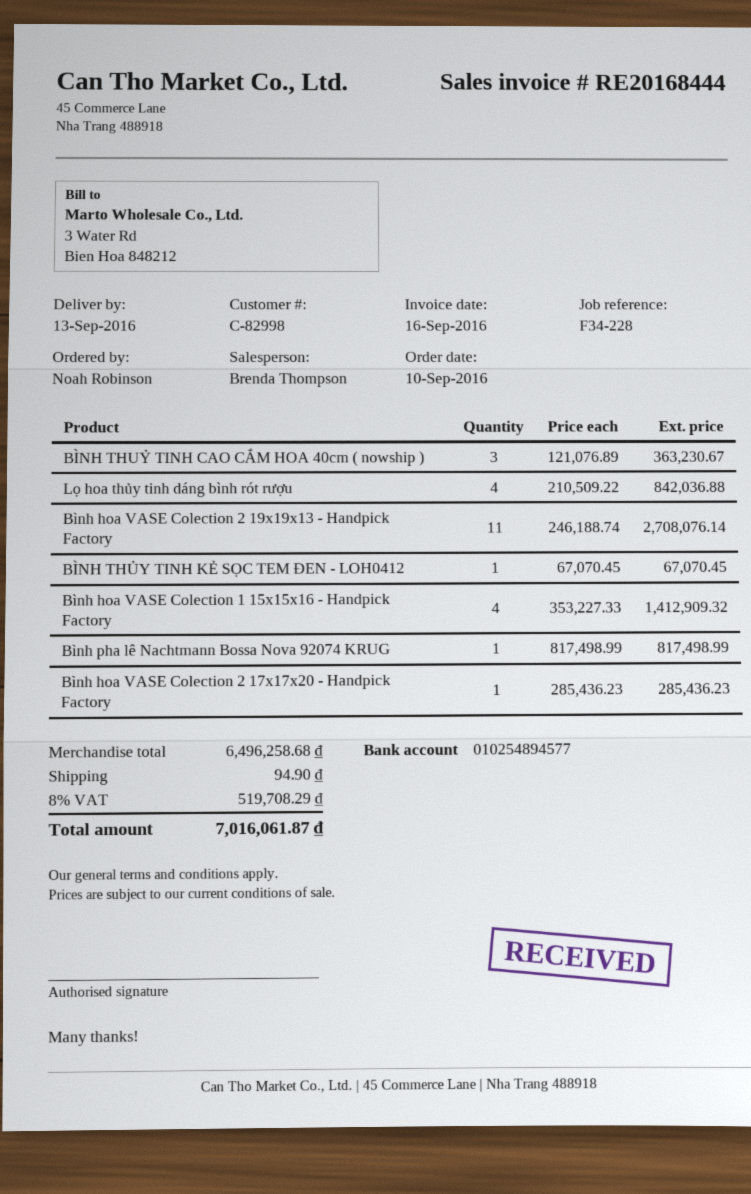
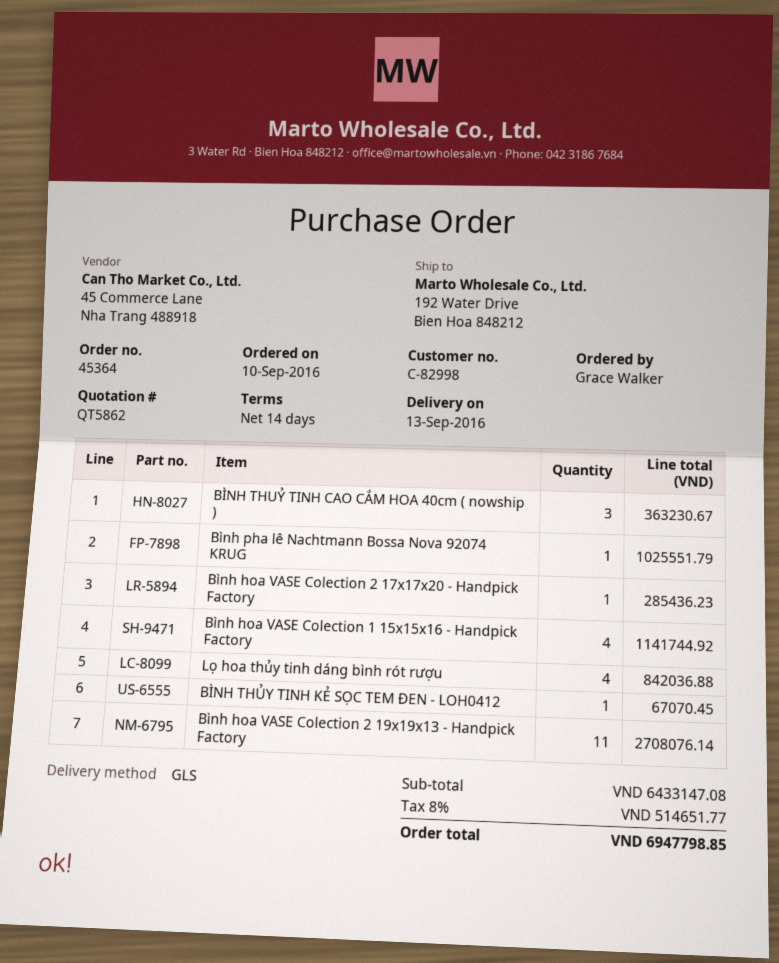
ordered by: Noah Robinson -> Grace Walker
Bình hoa VASE Colection 1 15x15x16 - Handpick Factory: 4 for 1412909.32 -> 4 for 1141744.92
Bình pha lê Nachtmann Bossa Nova 92074 KRUG: 1 for 817498.99 -> 1 for 1025551.79
subtotal: 6496258.68 -> 6433147.08
shipping: 94.90 -> none
tax: 8% = 519708.29 -> 8% = 514651.77
total: 7016061.87 -> 6947798.85

